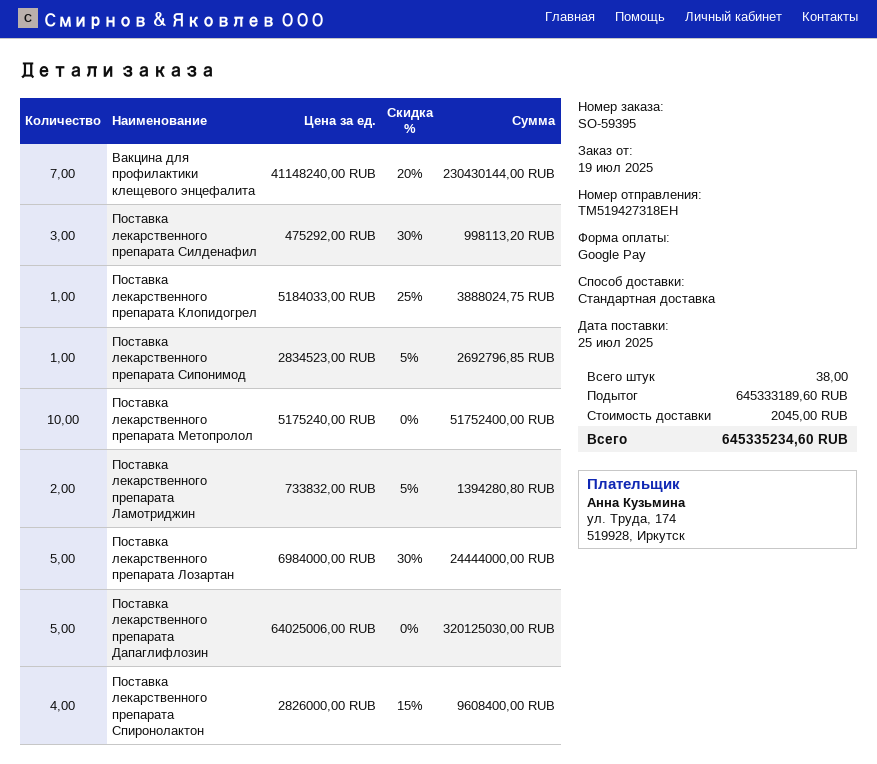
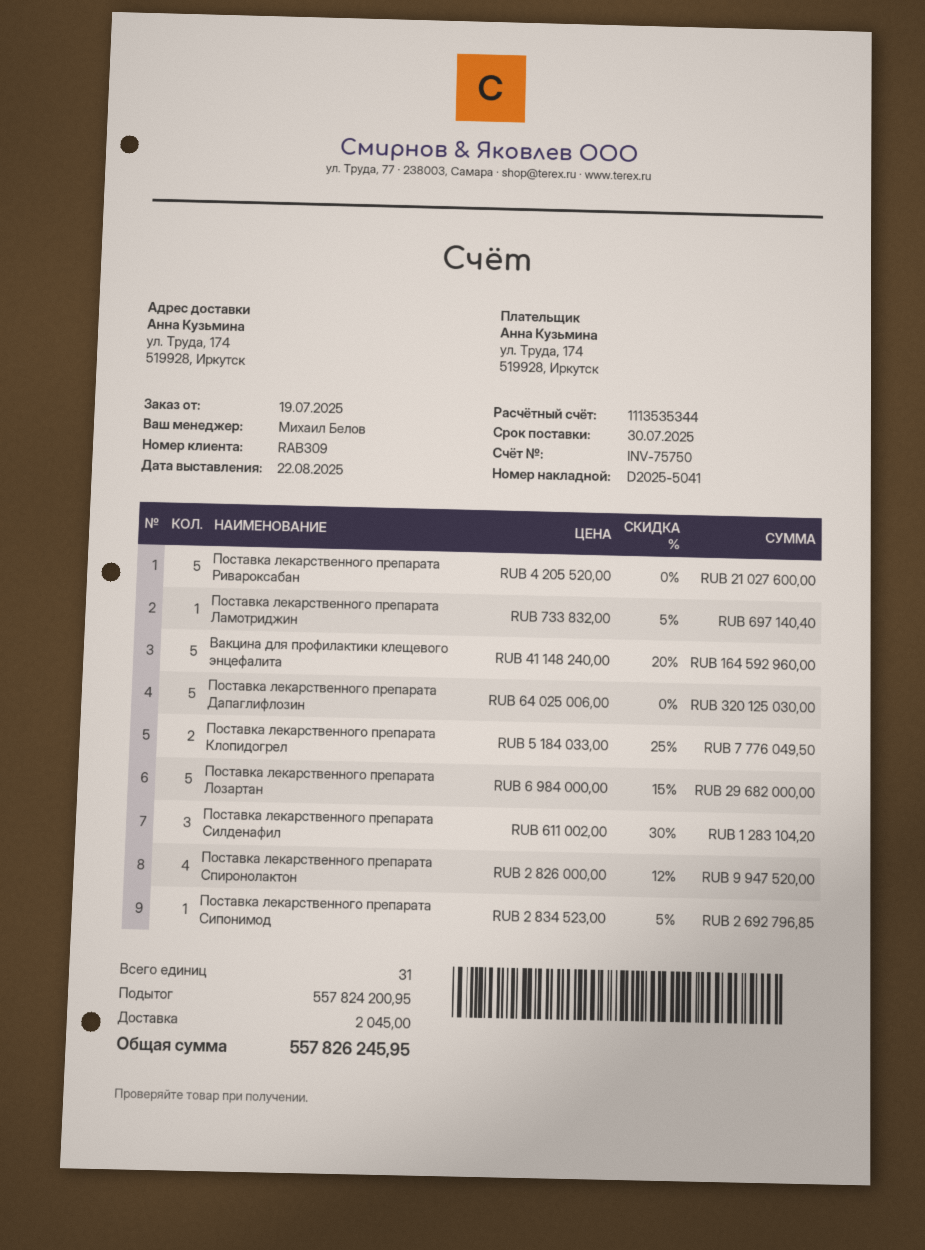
delivery date: 2025-07-25 -> 2025-07-30
Вакцина для профилактики клещевого энцефалита: 7 x 41148240.00 - 20% = 230430144.00 -> 5 x 41148240.00 - 20% = 164592960.00
Поставка лекарственного препарата Силденафил: 3 x 475292.00 - 30% = 998113.20 -> 3 x 611002.00 - 30% = 1283104.20
Поставка лекарственного препарата Клопидогрел: 1 x 5184033.00 - 25% = 3888024.75 -> 2 x 5184033.00 - 25% = 7776049.50
Поставка лекарственного препарата Метопролол: 10 x 5175240.00 = 51752400.00 -> none
Поставка лекарственного препарата Ламотриджин: 2 x 733832.00 - 5% = 1394280.80 -> 1 x 733832.00 - 5% = 697140.40
Поставка лекарственного препарата Лозартан: 5 x 6984000.00 - 30% = 24444000.00 -> 5 x 6984000.00 - 15% = 29682000.00
Поставка лекарственного препарата Спиронолактон: 4 x 2826000.00 - 15% = 9608400.00 -> 4 x 2826000.00 - 12% = 9947520.00
Поставка лекарственного препарата Ривароксабан: none -> 5 x 4205520.00 = 21027600.00
total quantity: 38 -> 31
subtotal: 645333189.60 -> 557824200.95
total: 645335234.60 -> 557826245.95

